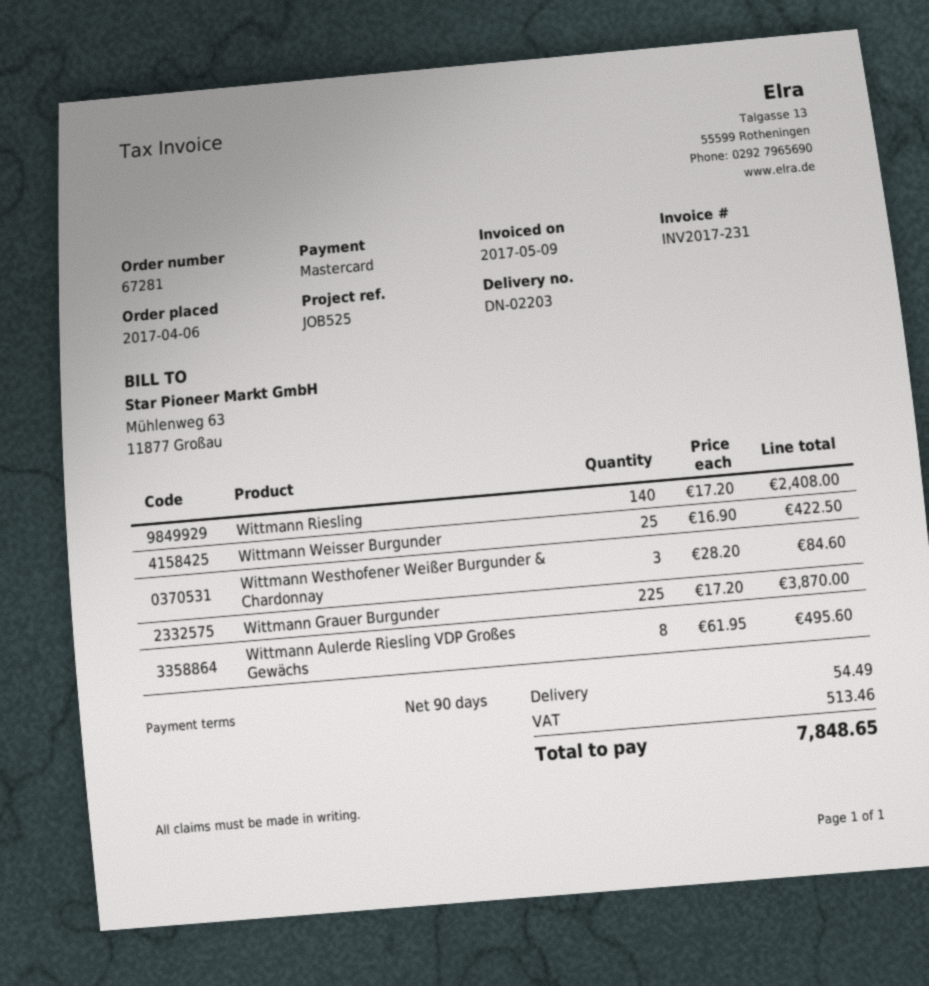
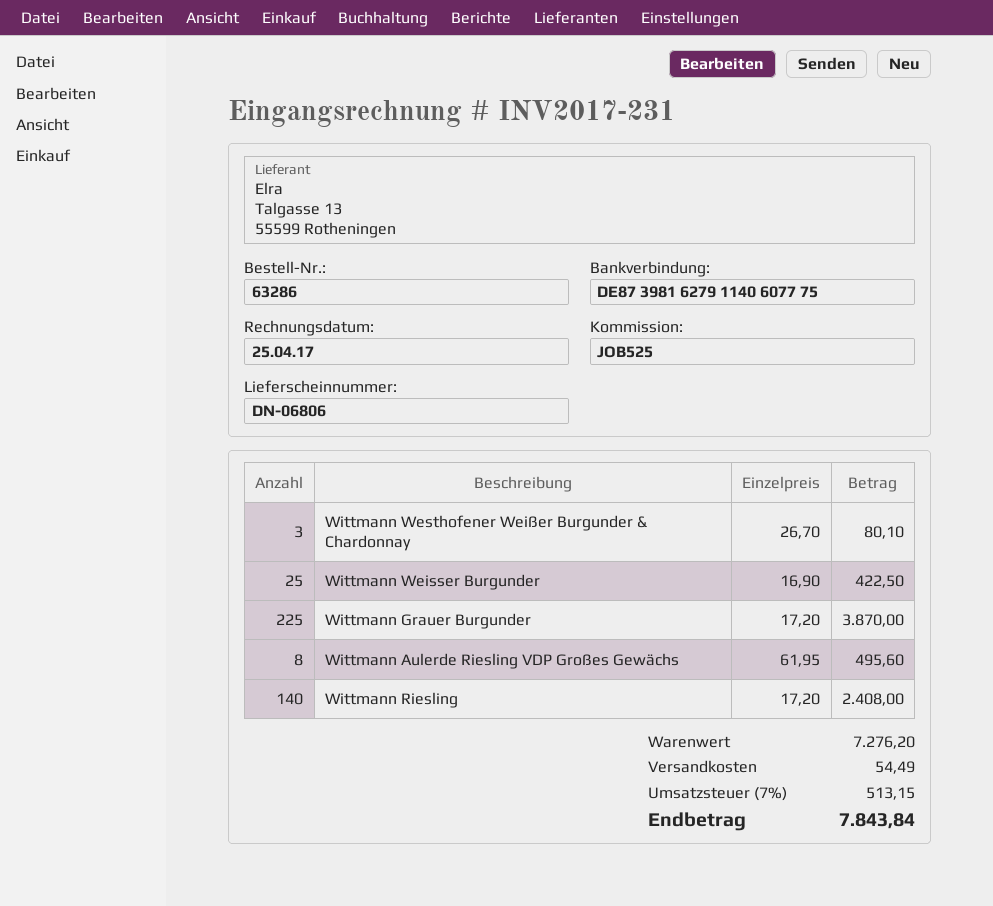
order number: 67281 -> 63286
delivery note number: DN-02203 -> DN-06806
invoice date: 2017-05-09 -> 2017-04-25
Wittmann Westhofener Weißer Burgunder & Chardonnay: 3 x 28.20 = 84.60 -> 3 x 26.70 = 80.10
tax: 513.46 -> 513.15
total: 7848.65 -> 7843.84

